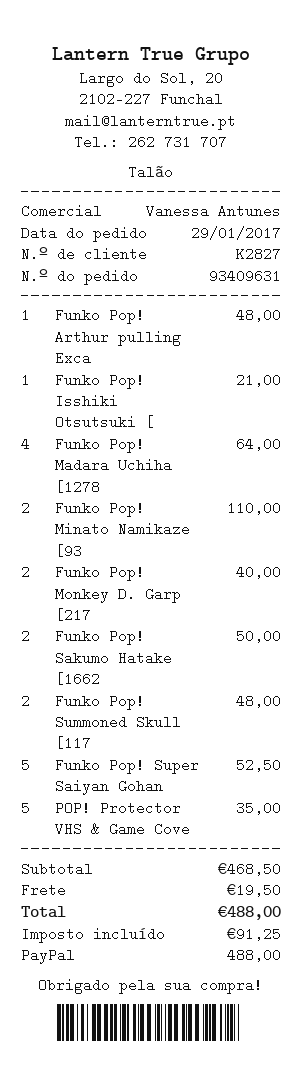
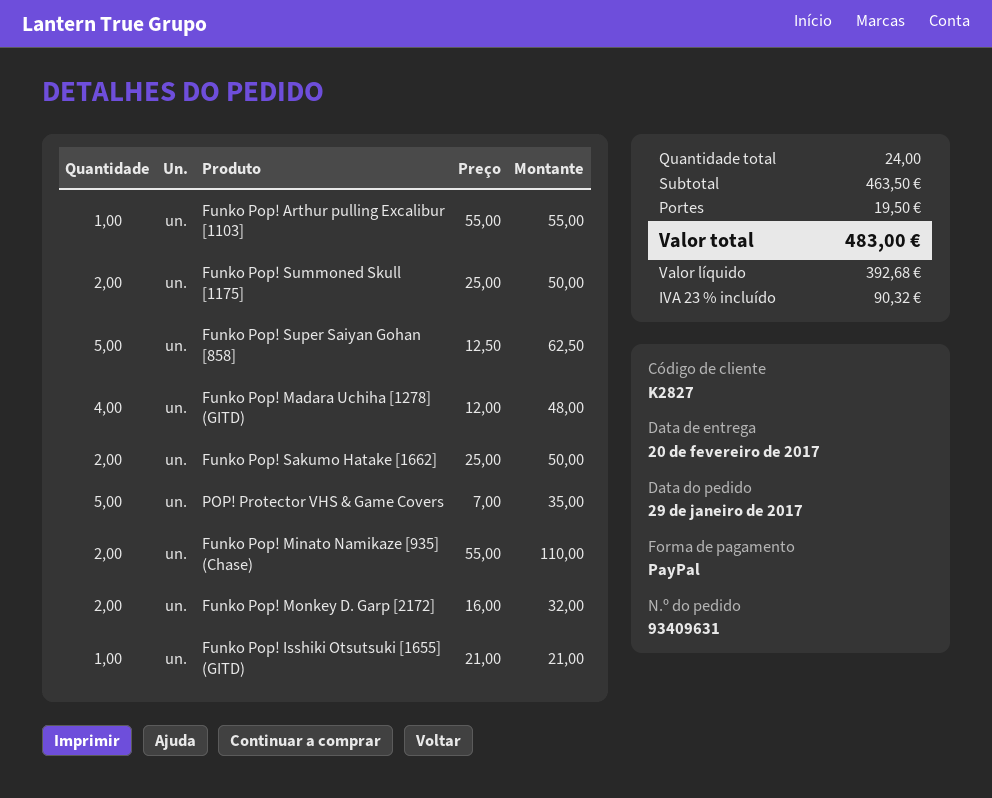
Funko Pop! Arthur pulling Exca: 1 for 48.00 -> 1 for 55.00
Funko Pop! Madara Uchiha [1278: 4 for 64.00 -> 4 for 48.00
Funko Pop! Monkey D. Garp [217: 2 for 40.00 -> 2 for 32.00
Funko Pop! Summoned Skull [117: 2 for 48.00 -> 2 for 50.00
Funko Pop! Super Saiyan Gohan: 5 for 52.50 -> 5 for 62.50
subtotal: 468.50 -> 463.50
tax: 91.25 -> 90.32
total: 488.00 -> 483.00

